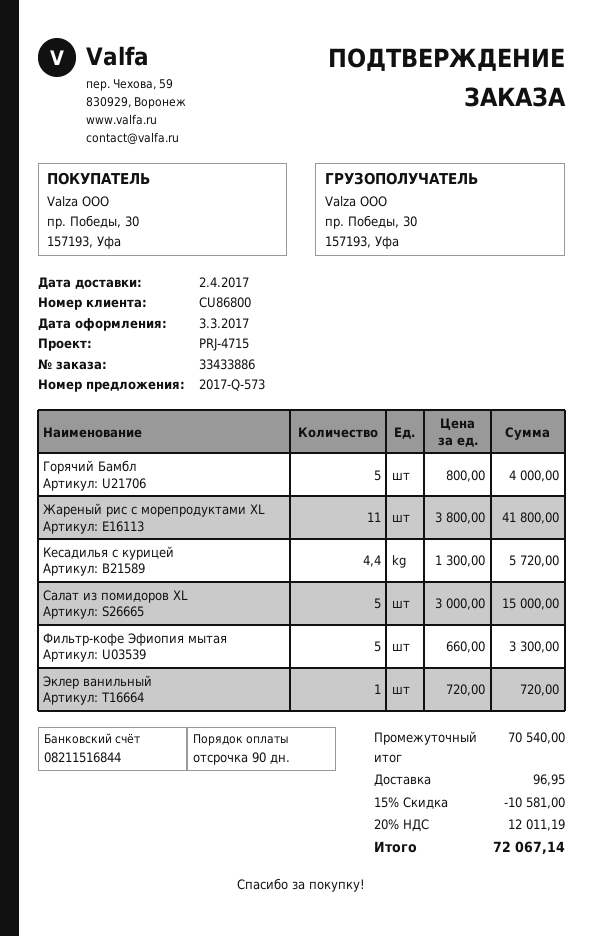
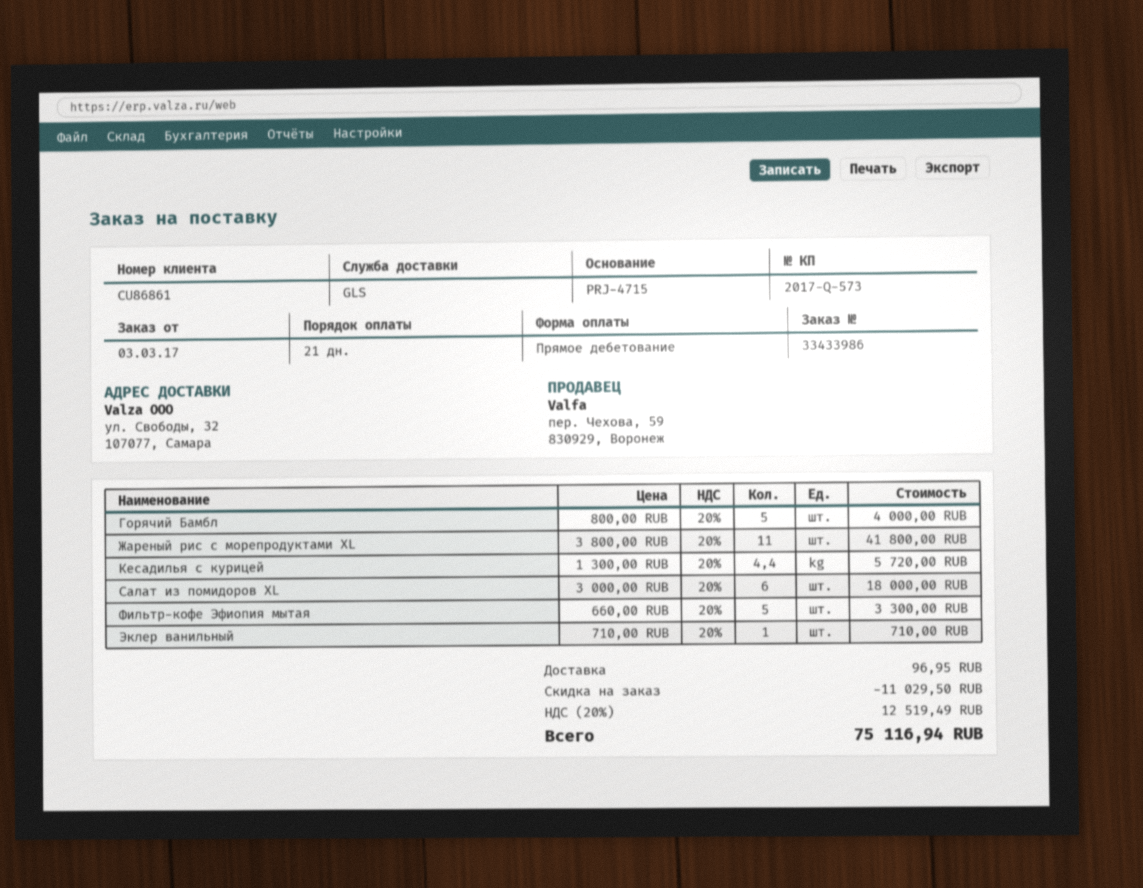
order number: 33433886 -> 33433986
payment terms: 90 days -> 21 days
customer number: CU86800 -> CU86861
ship to: пр. Победы, 30, 157193, Уфа -> ул. Свободы, 32, 107077, Самара
Салат из помидоров XL: 5 x 3000.00 = 15000.00 -> 6 x 3000.00 = 18000.00
Эклер ванильный: 1 x 720.00 = 720.00 -> 1 x 710.00 = 710.00
discount: 10581.00 -> 11029.50
tax: 20% = 12011.19 -> 20% = 12519.49
total: 72067.14 -> 75116.94

